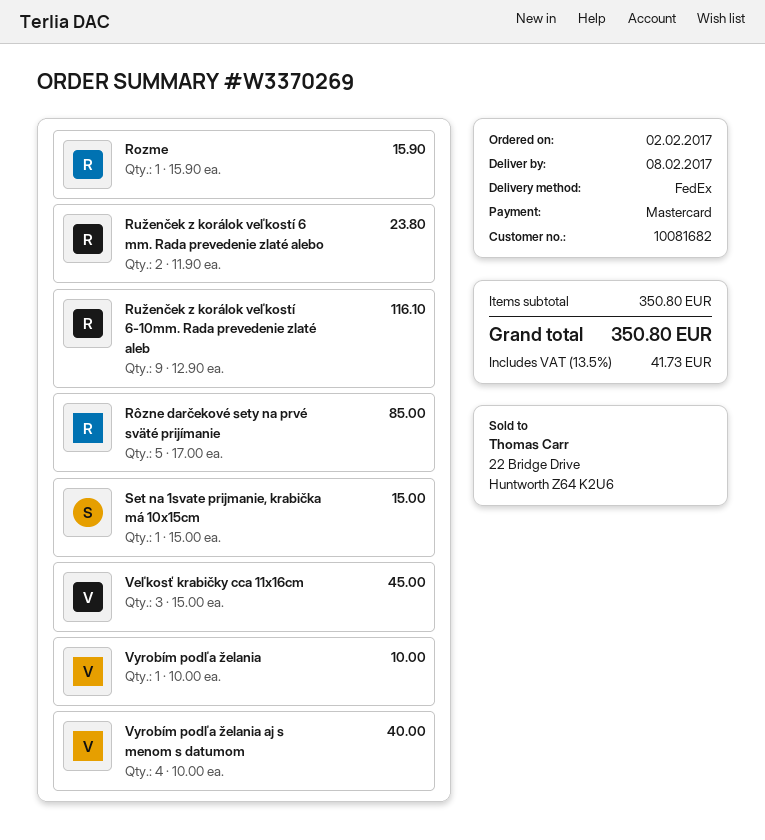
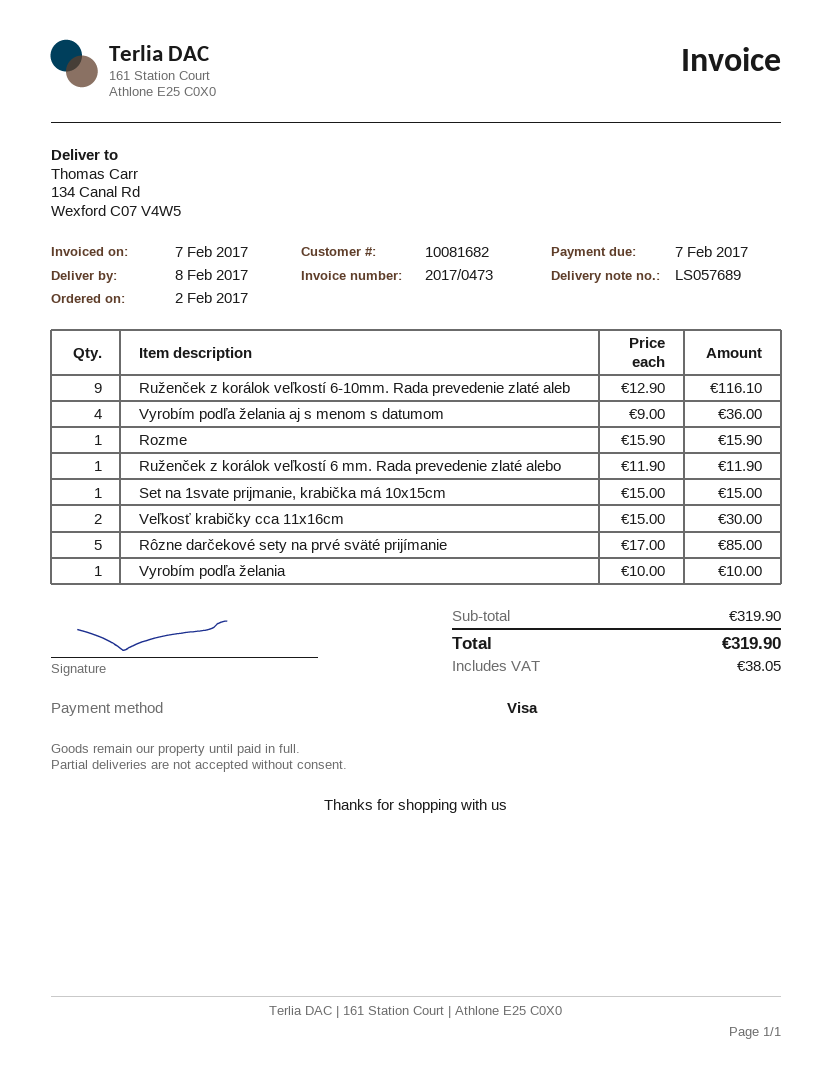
payment method: Mastercard -> Visa
Ruženček z korálok veľkostí 6 mm. Rada prevedenie zlaté alebo: 2 x 11.90 = 23.80 -> 1 x 11.90 = 11.90
Veľkosť krabičky cca 11x16cm: 3 x 15.00 = 45.00 -> 2 x 15.00 = 30.00
Vyrobím podľa želania aj s menom s datumom: 4 x 10.00 = 40.00 -> 4 x 9.00 = 36.00
subtotal: 350.80 -> 319.90
tax: 41.73 -> 38.05
total: 350.80 -> 319.90

